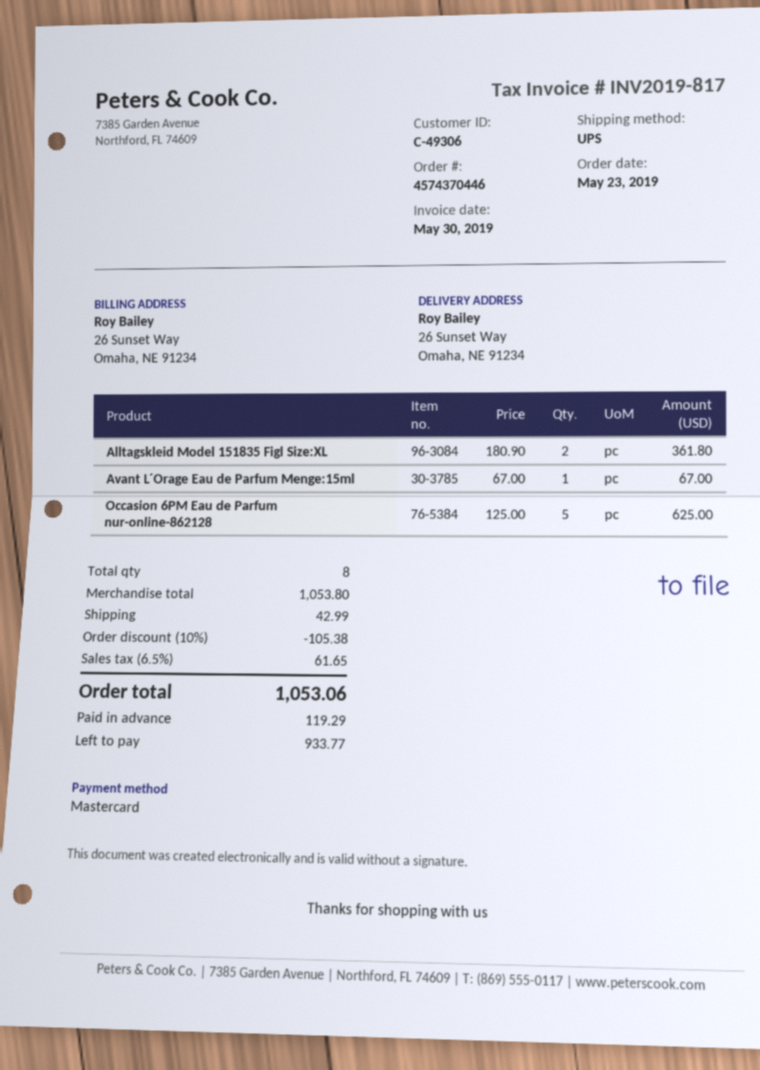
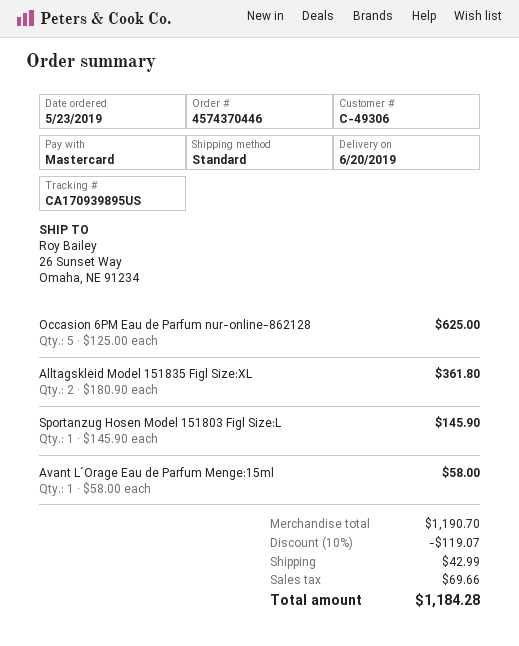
shipping method: UPS -> standard
Avant L´Orage Eau de Parfum Menge:15ml: 1 x 67.00 = 67.00 -> 1 x 58.00 = 58.00
Sportanzug Hosen Model 151803 Figl Size:L: none -> 1 x 145.90 = 145.90
subtotal: 1053.80 -> 1190.70
discount: 10% = 105.38 -> 10% = 119.07
tax: 61.65 -> 69.66
total: 1053.06 -> 1184.28

